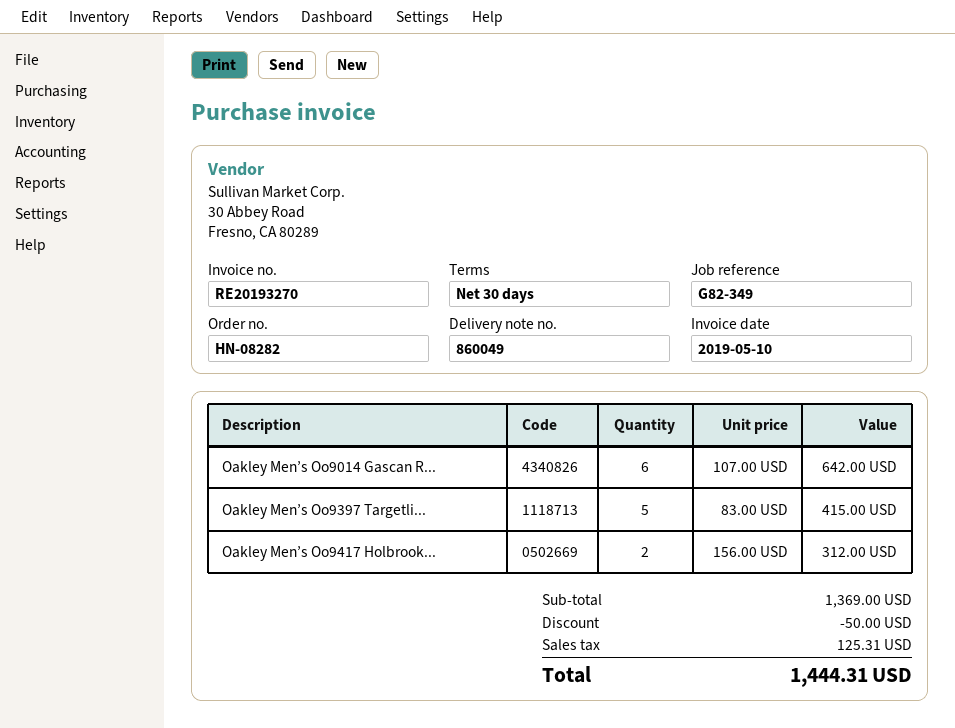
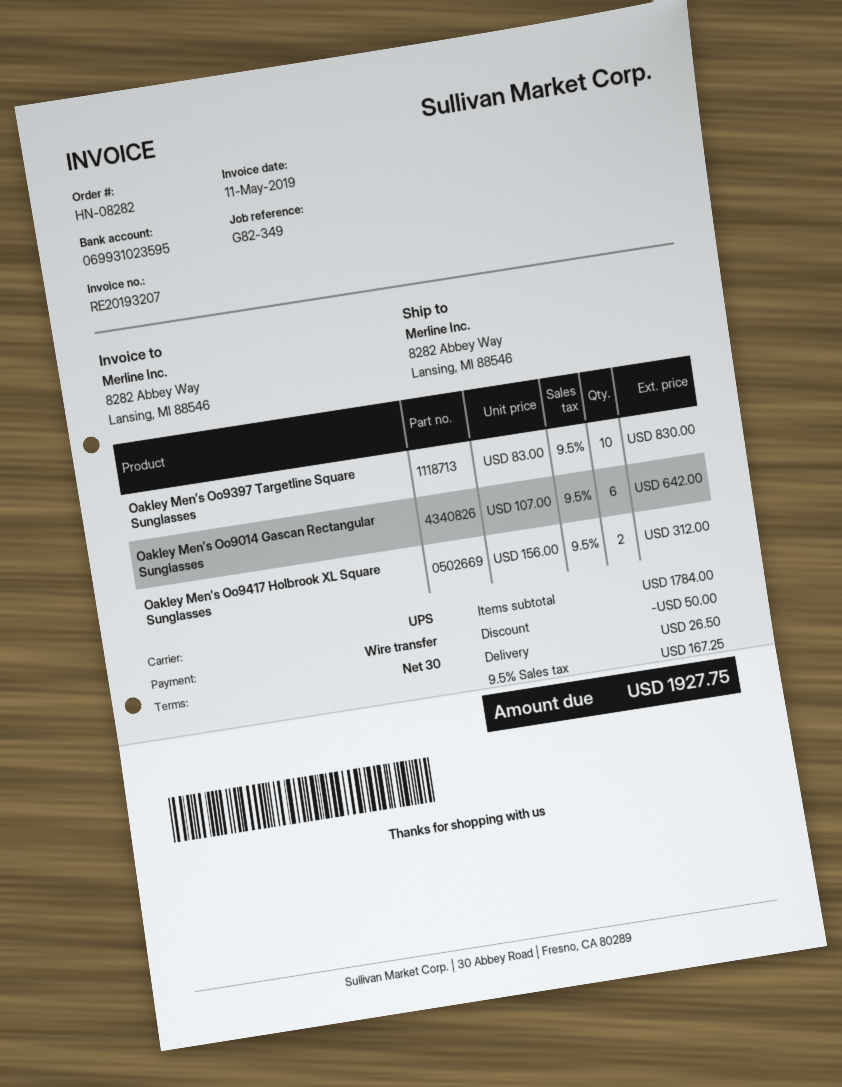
invoice number: RE20193270 -> RE20193207
invoice date: 2019-05-10 -> 2019-05-11
Oakley Men’s Oo9397 Targetli...: 5 x 83.00 = 415.00 -> 10 x 83.00 = 830.00
subtotal: 1369.00 -> 1784.00
shipping: none -> 26.50
tax: 125.31 -> 167.25
total: 1444.31 -> 1927.75

